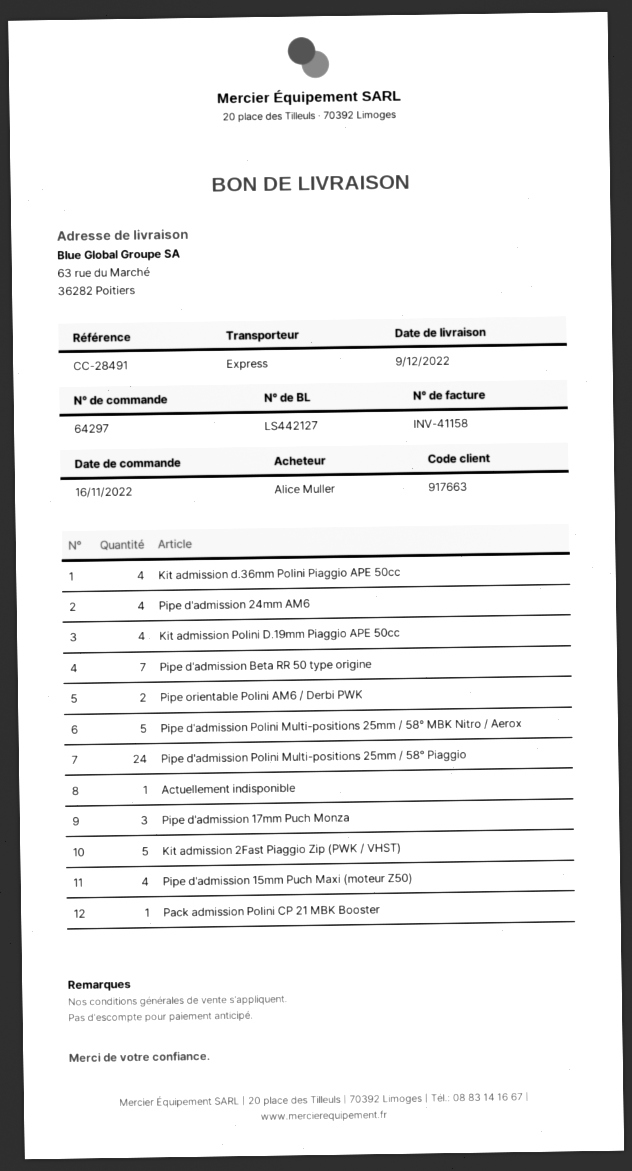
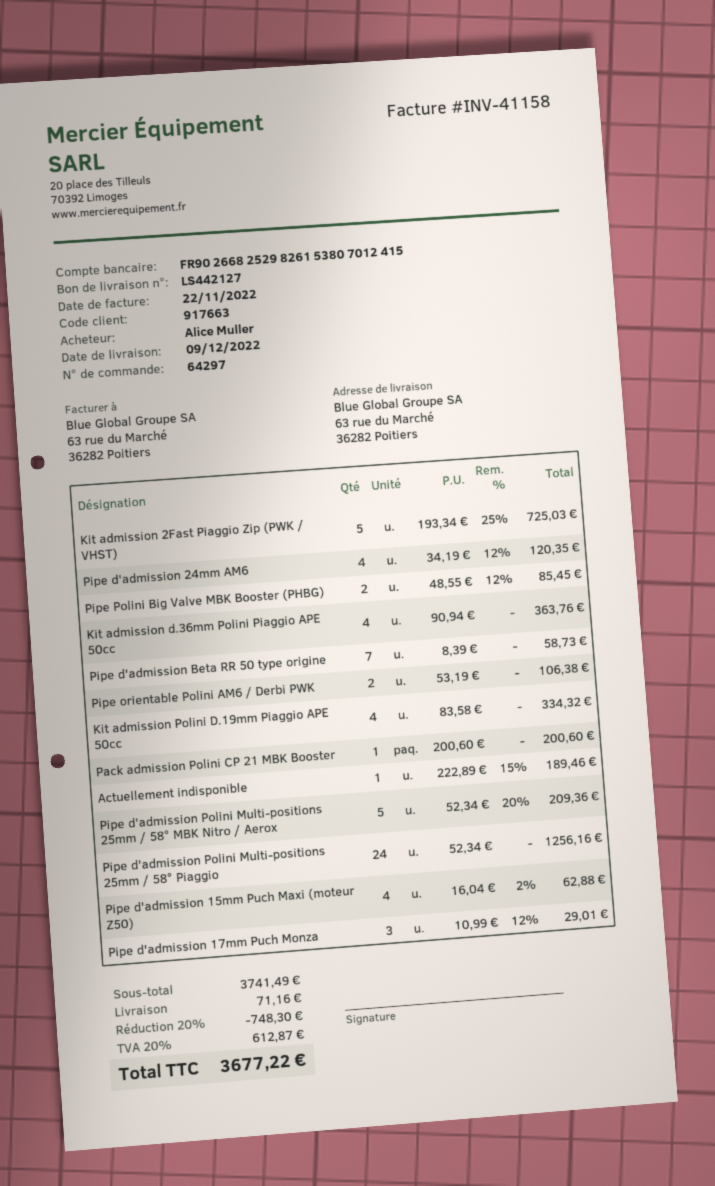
Pipe Polini Big Valve MBK Booster (PHBG): none -> 2

